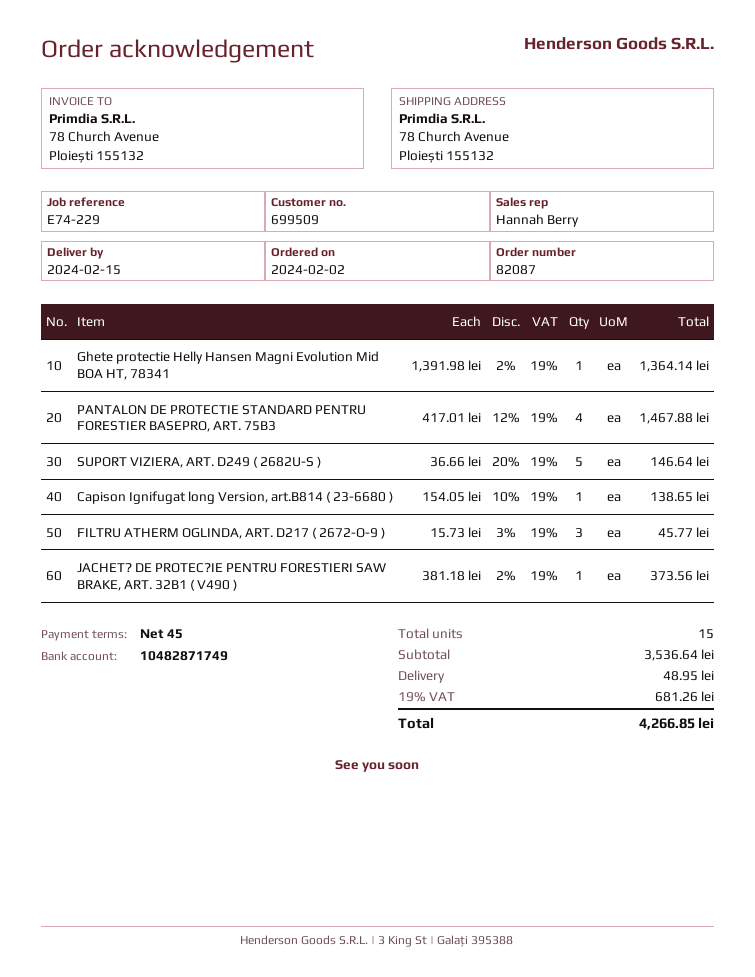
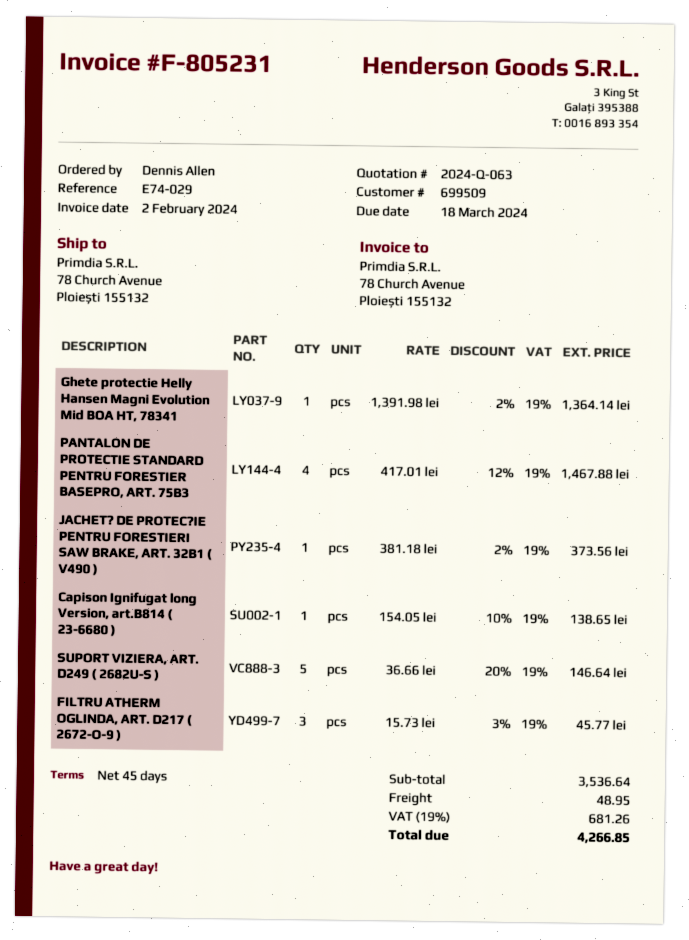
reference: E74-229 -> E74-029

